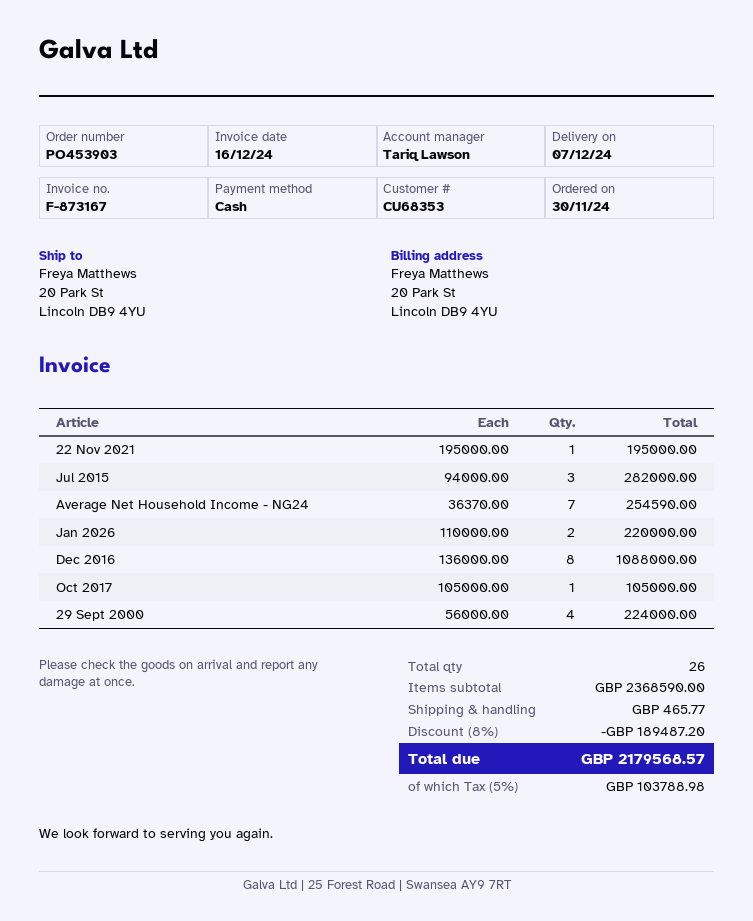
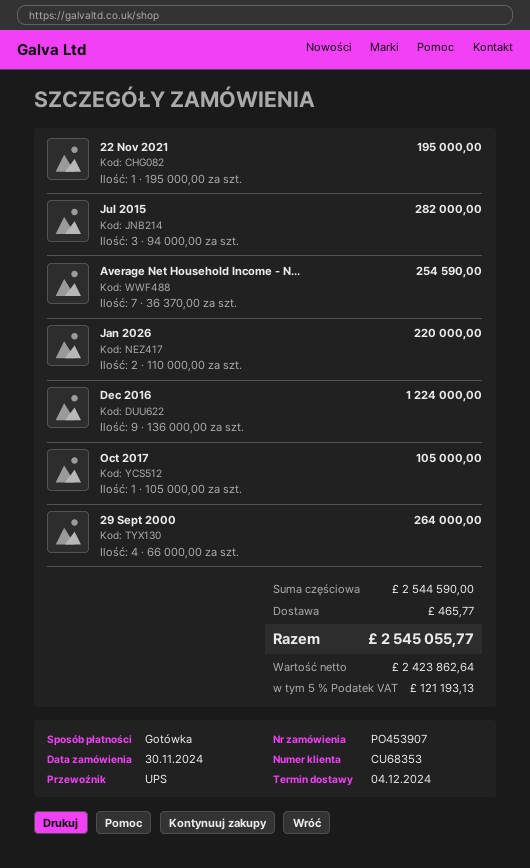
order number: PO453903 -> PO453907
delivery date: 2024-12-07 -> 2024-12-04
Dec 2016: 8 x 136000.00 = 1088000.00 -> 9 x 136000.00 = 1224000.00
29 Sept 2000: 4 x 56000.00 = 224000.00 -> 4 x 66000.00 = 264000.00
subtotal: 2368590.00 -> 2544590.00
discount: 8% = 189487.20 -> none
tax: 5% = 103788.98 -> 5% = 121193.13
total: 2179568.57 -> 2545055.77

